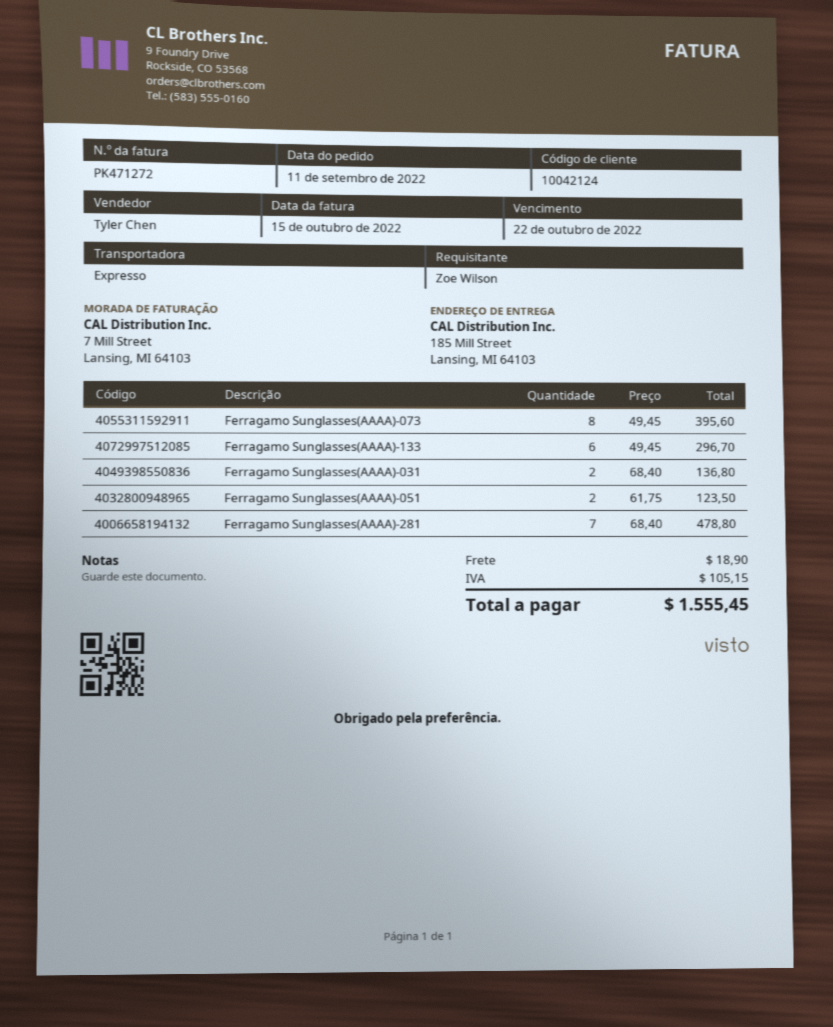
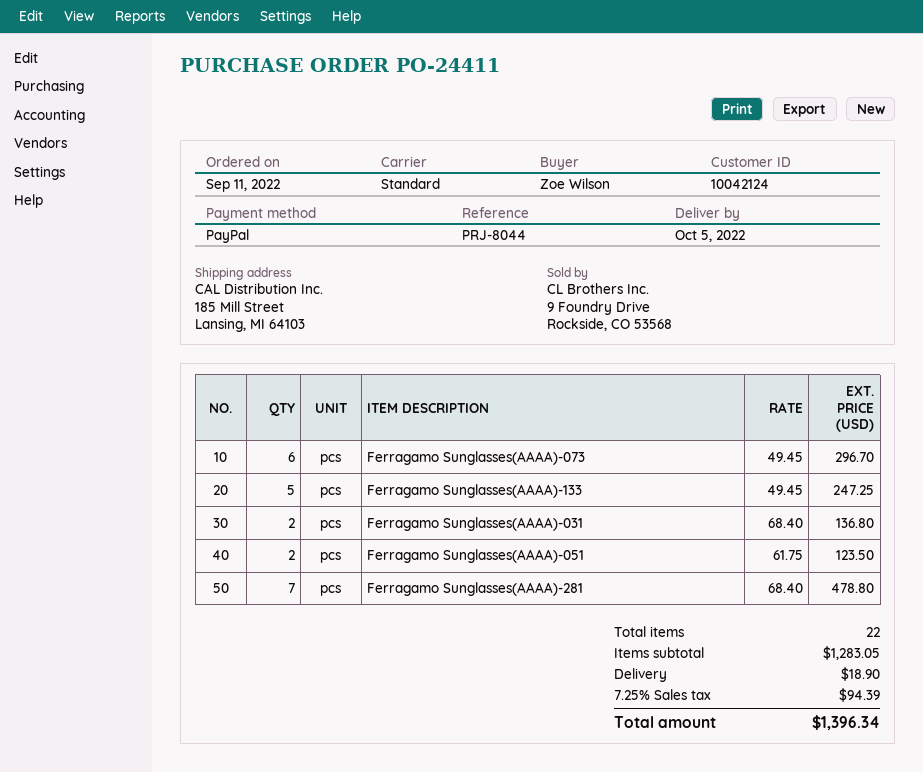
shipping method: express -> standard
Ferragamo Sunglasses(AAAA)-073: 8 x 49.45 = 395.60 -> 6 x 49.45 = 296.70
Ferragamo Sunglasses(AAAA)-133: 6 x 49.45 = 296.70 -> 5 x 49.45 = 247.25
tax: 105.15 -> 94.39
total: 1555.45 -> 1396.34

